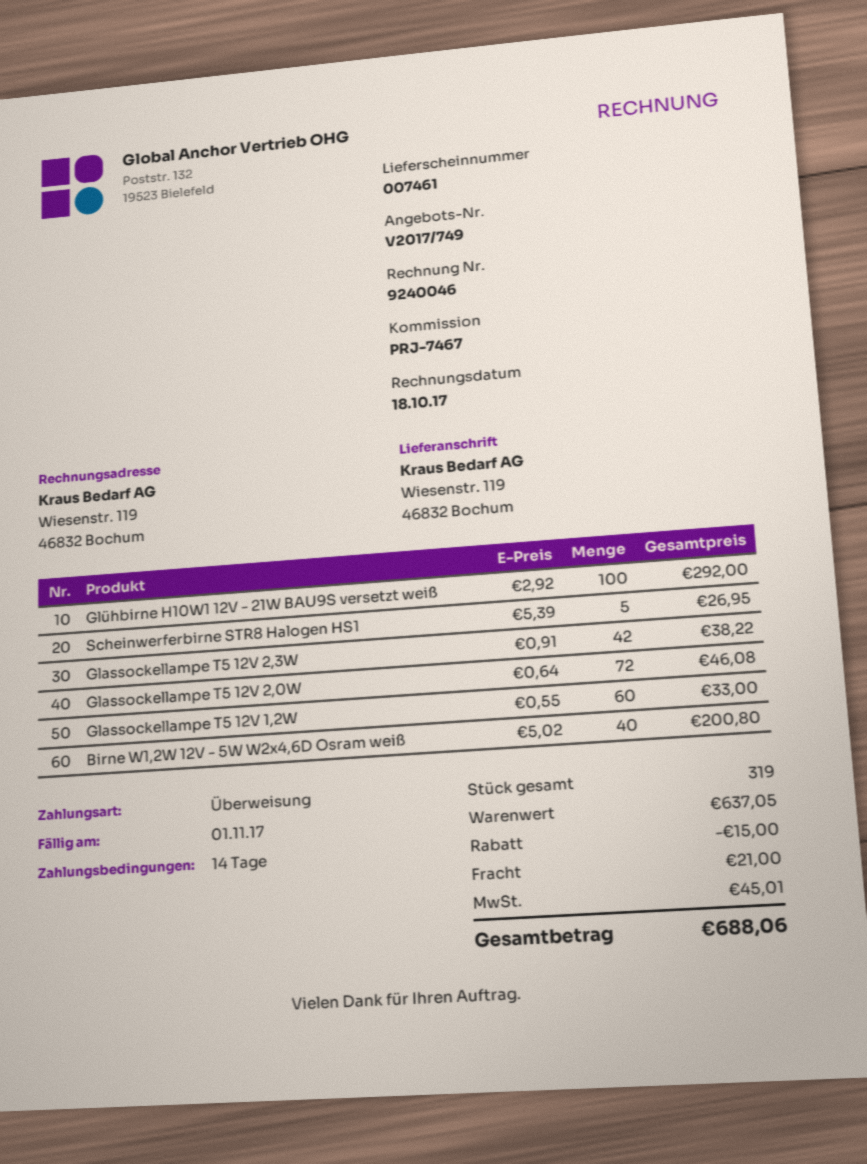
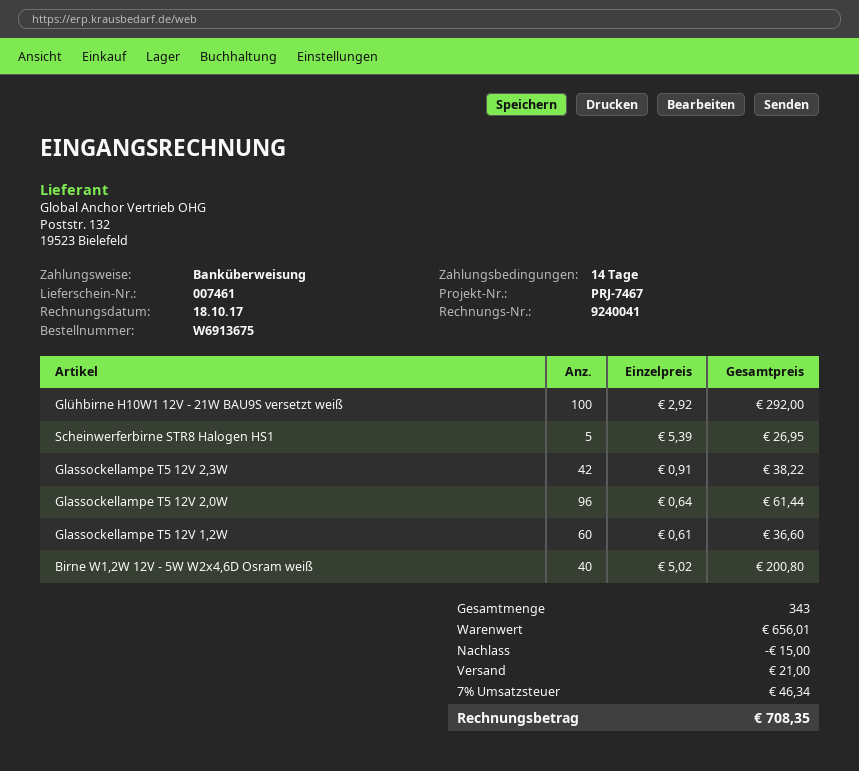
invoice number: 9240046 -> 9240041
Glassockellampe T5 12V 2,0W: 72 x 0.64 = 46.08 -> 96 x 0.64 = 61.44
Glassockellampe T5 12V 1,2W: 60 x 0.55 = 33.00 -> 60 x 0.61 = 36.60
total quantity: 319 -> 343
subtotal: 637.05 -> 656.01
tax: 45.01 -> 46.34
total: 688.06 -> 708.35

